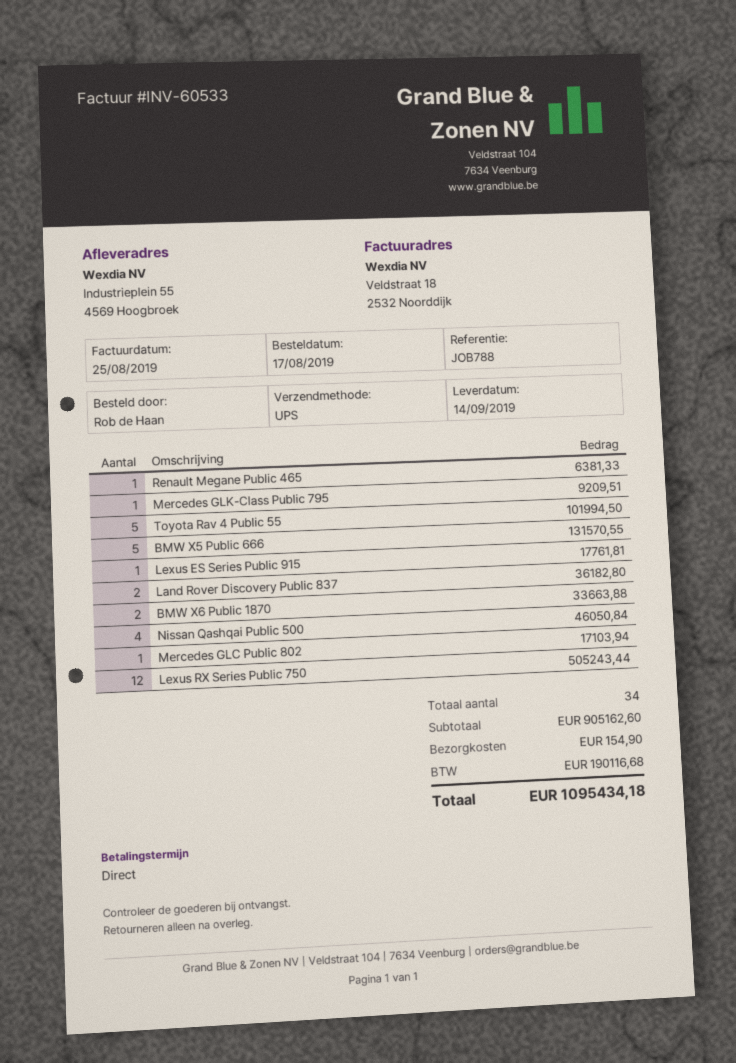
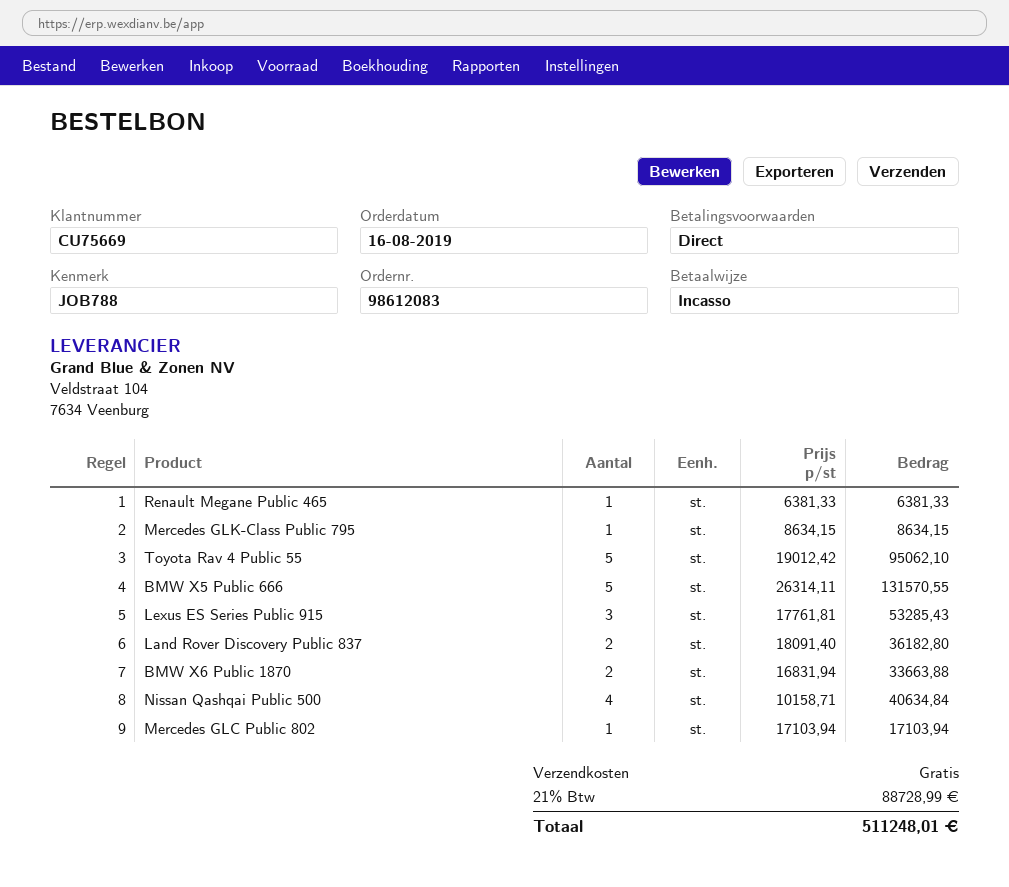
order date: 2019-08-17 -> 2019-08-16
Mercedes GLK-Class Public 795: 1 for 9209.51 -> 1 for 8634.15
Toyota Rav 4 Public 55: 5 for 101994.50 -> 5 for 95062.10
Lexus ES Series Public 915: 1 for 17761.81 -> 3 for 53285.43
Nissan Qashqai Public 500: 4 for 46050.84 -> 4 for 40634.84
Lexus RX Series Public 750: 12 for 505243.44 -> none
shipping: 154.90 -> 0.00
tax: 190116.68 -> 88728.99
total: 1095434.18 -> 511248.01

